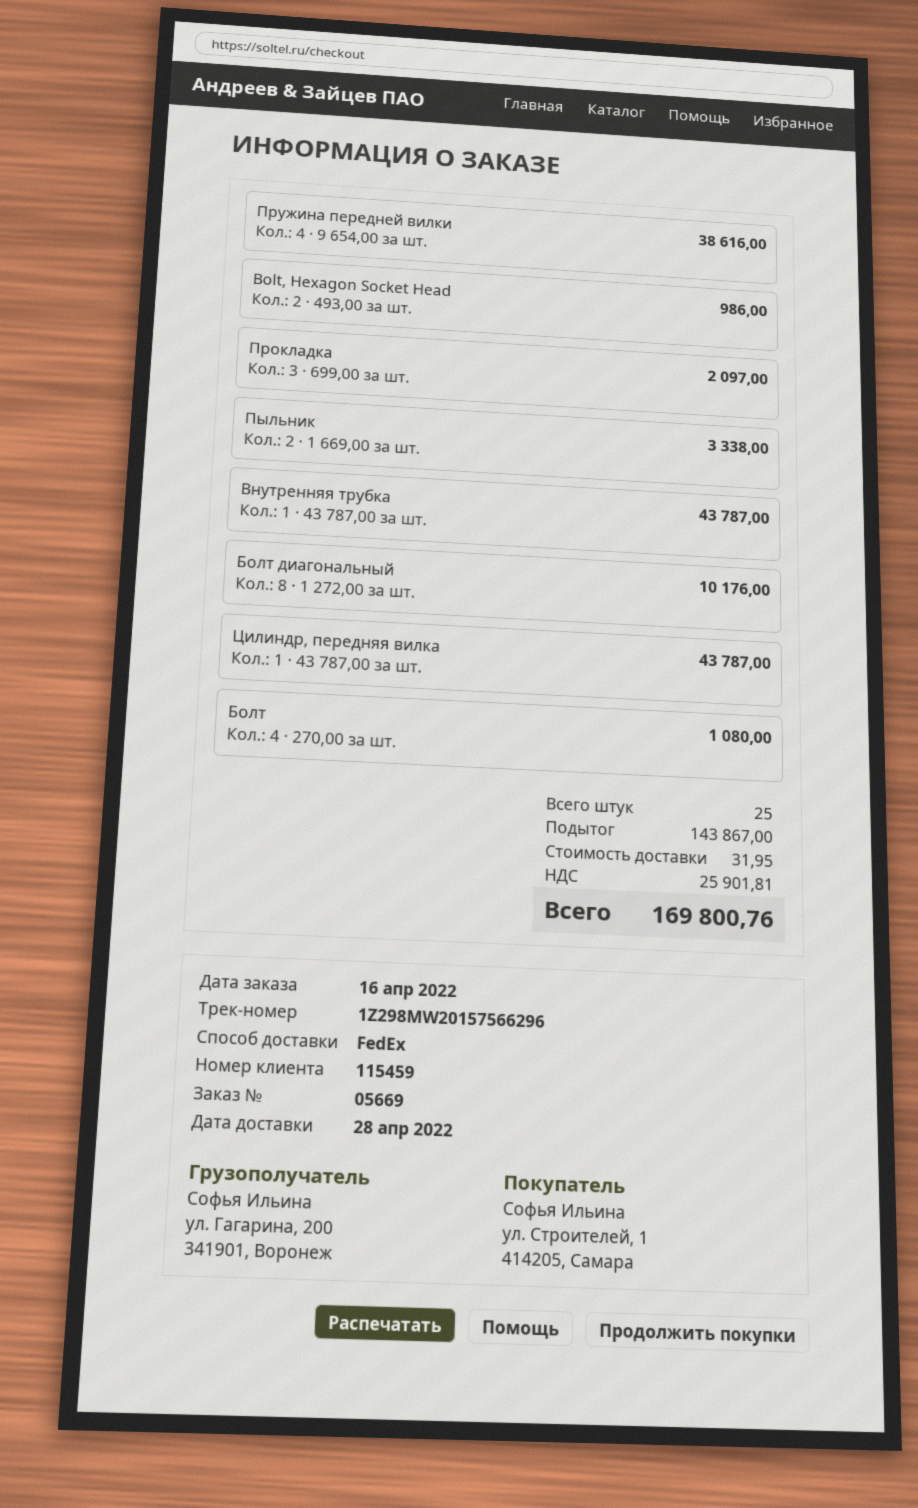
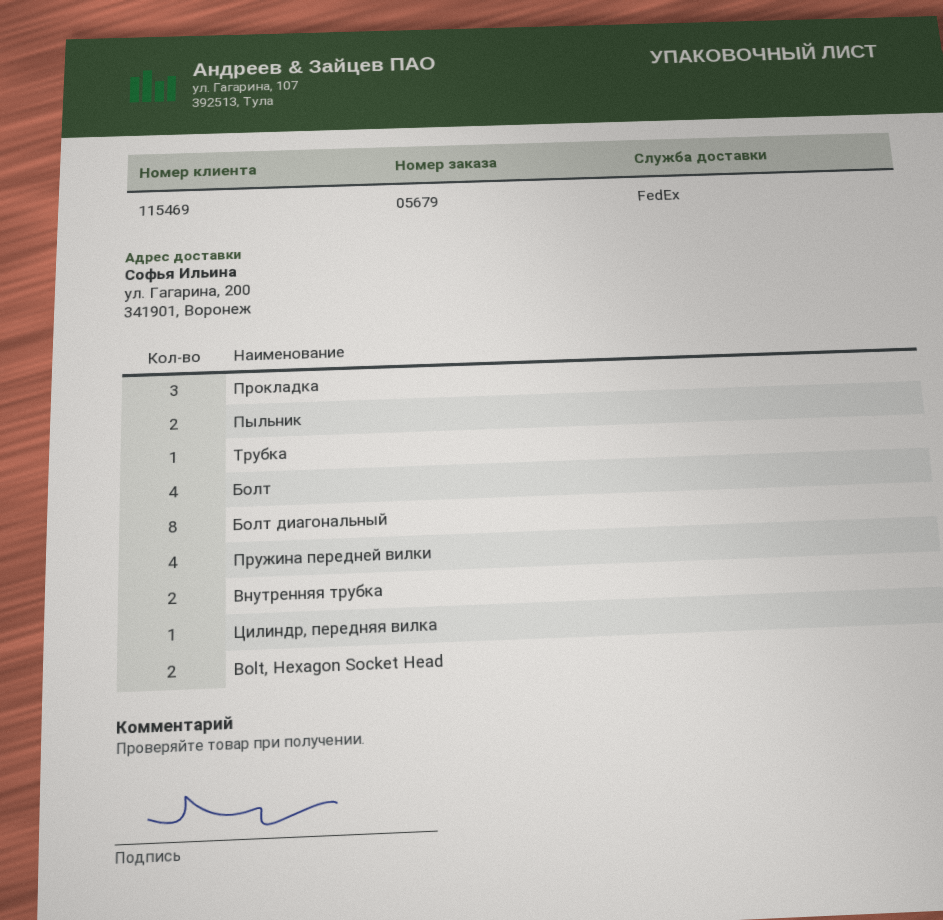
order number: 05669 -> 05679
customer number: 115459 -> 115469
Внутренняя трубка: 1 -> 2
Трубка: none -> 1

